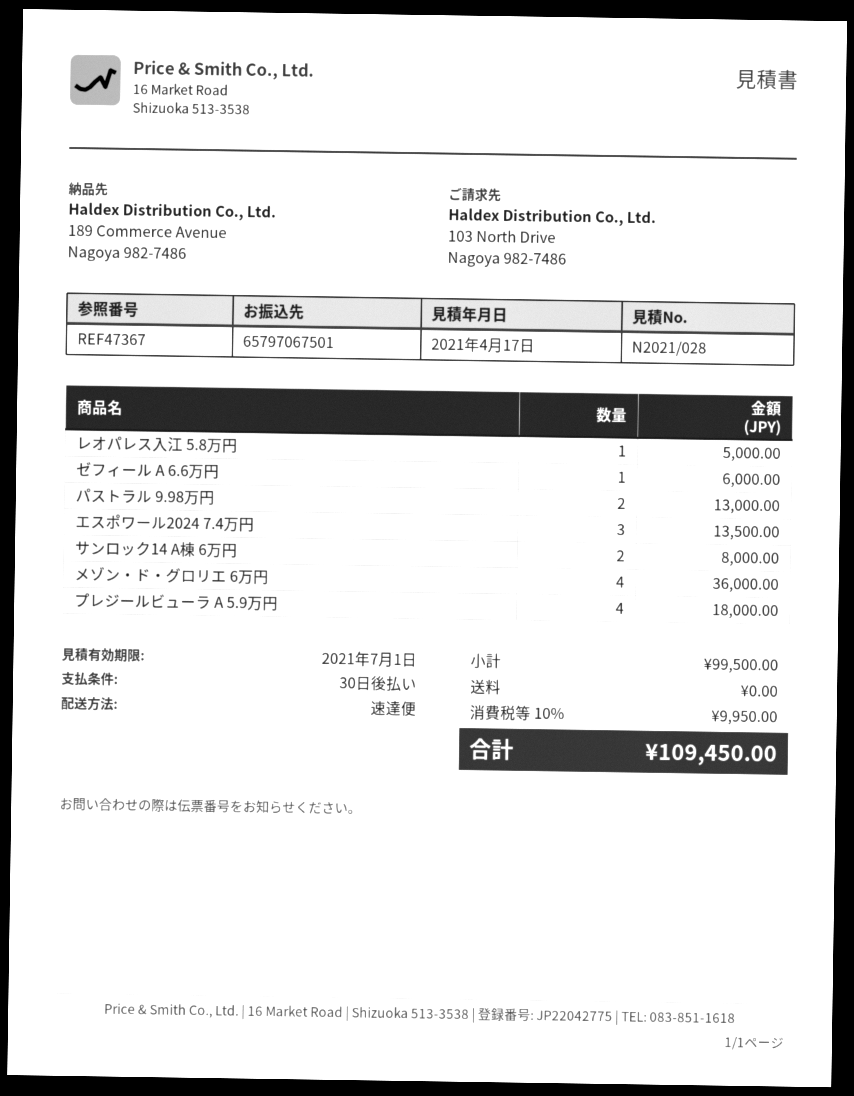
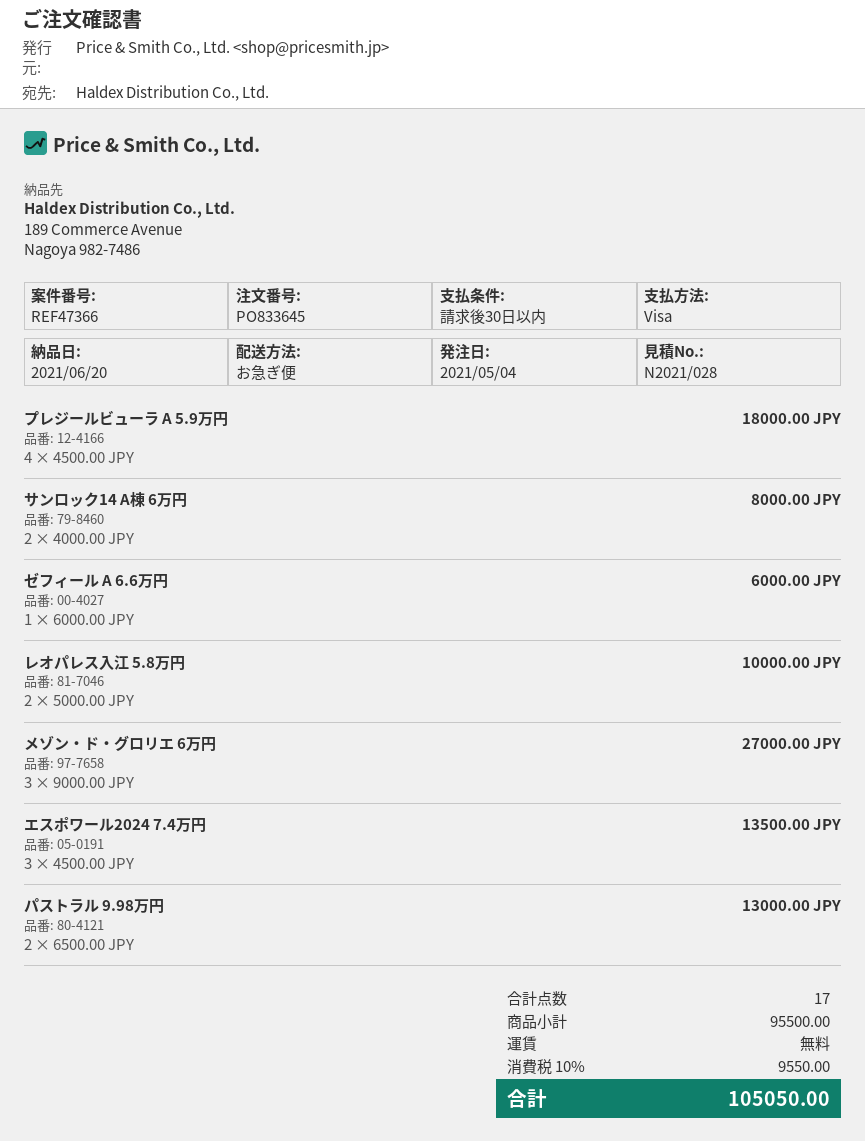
reference: REF47367 -> REF47366
レオパレス入江 5.8万円: 1 for 5000.00 -> 2 for 10000.00
メゾン・ド・グロリエ 6万円: 4 for 36000.00 -> 3 for 27000.00
subtotal: 99500.00 -> 95500.00
tax: 10% = 9950.00 -> 10% = 9550.00
total: 109450.00 -> 105050.00

